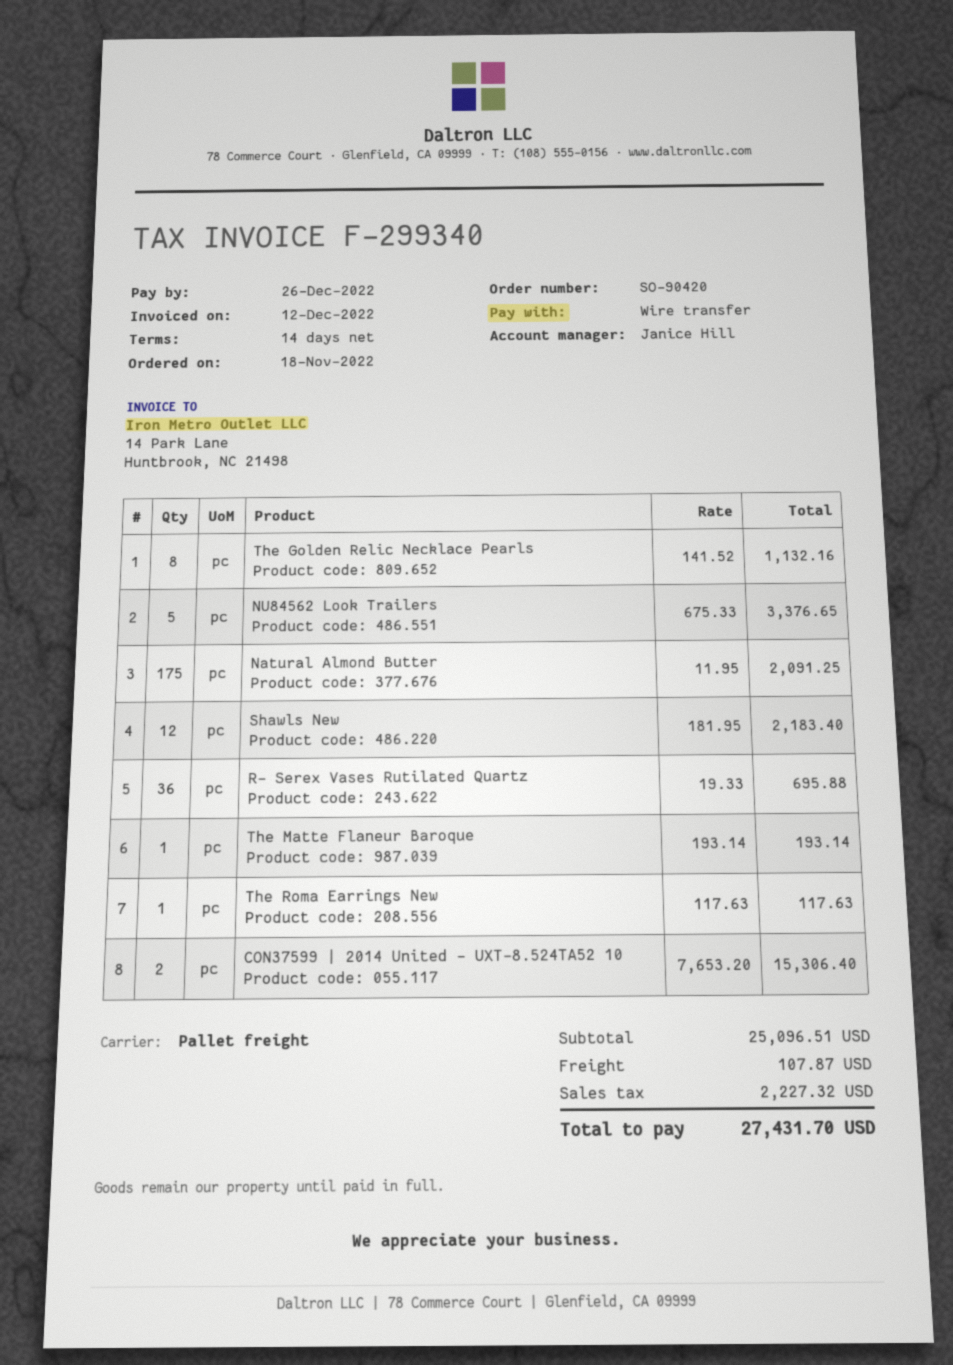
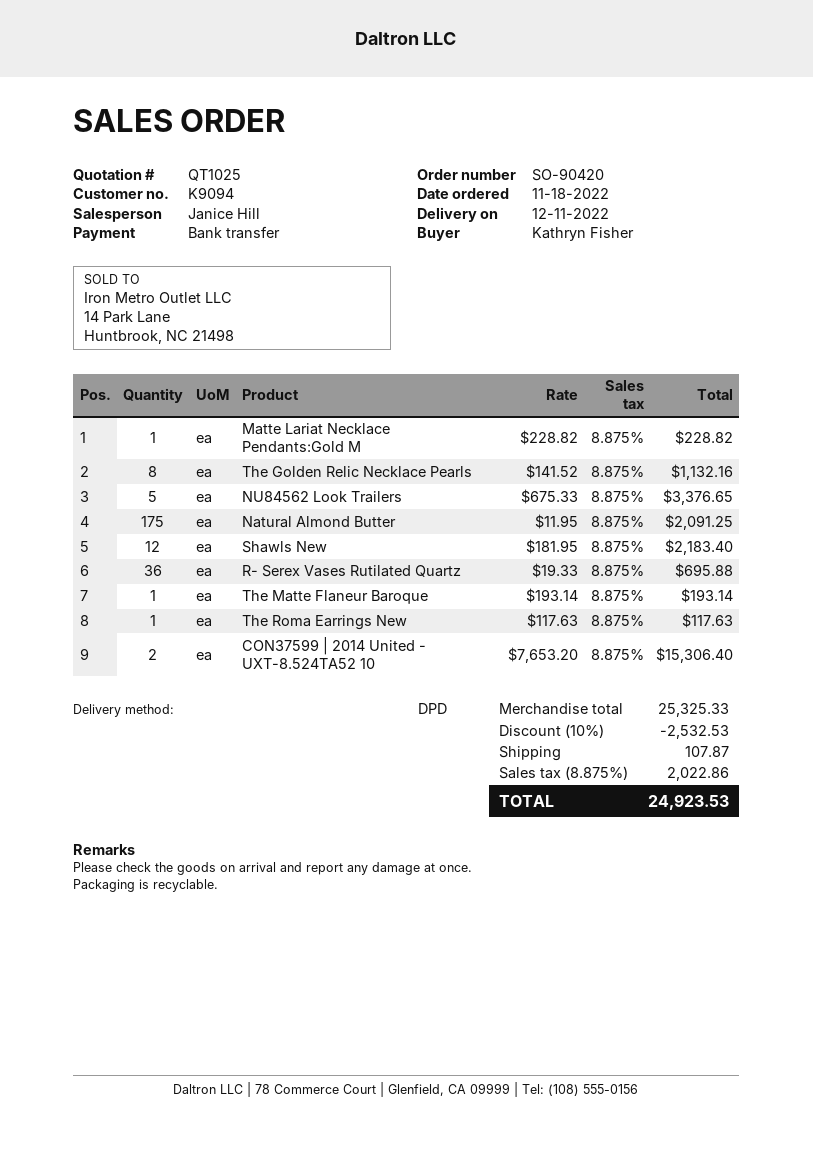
shipping method: pallet freight -> DPD
Matte Lariat Necklace Pendants:Gold M: none -> 1 x 228.82 = 228.82
subtotal: 25096.51 -> 25325.33
discount: none -> 10% = 2532.53
tax: 2227.32 -> 2022.86
total: 27431.70 -> 24923.53

